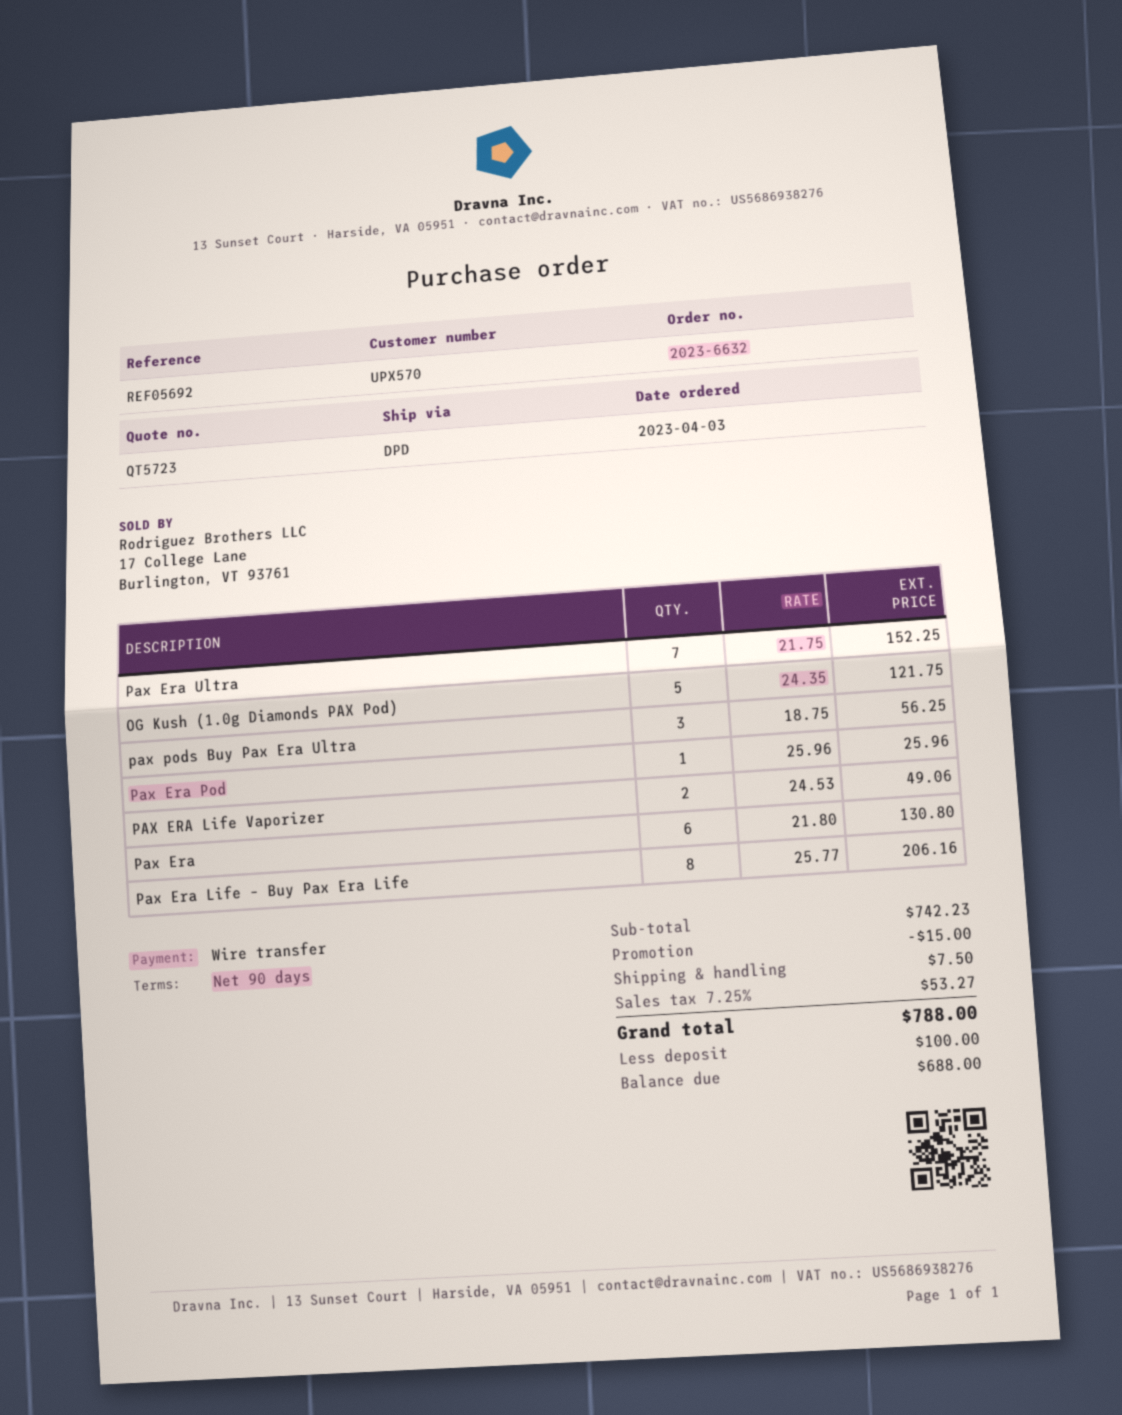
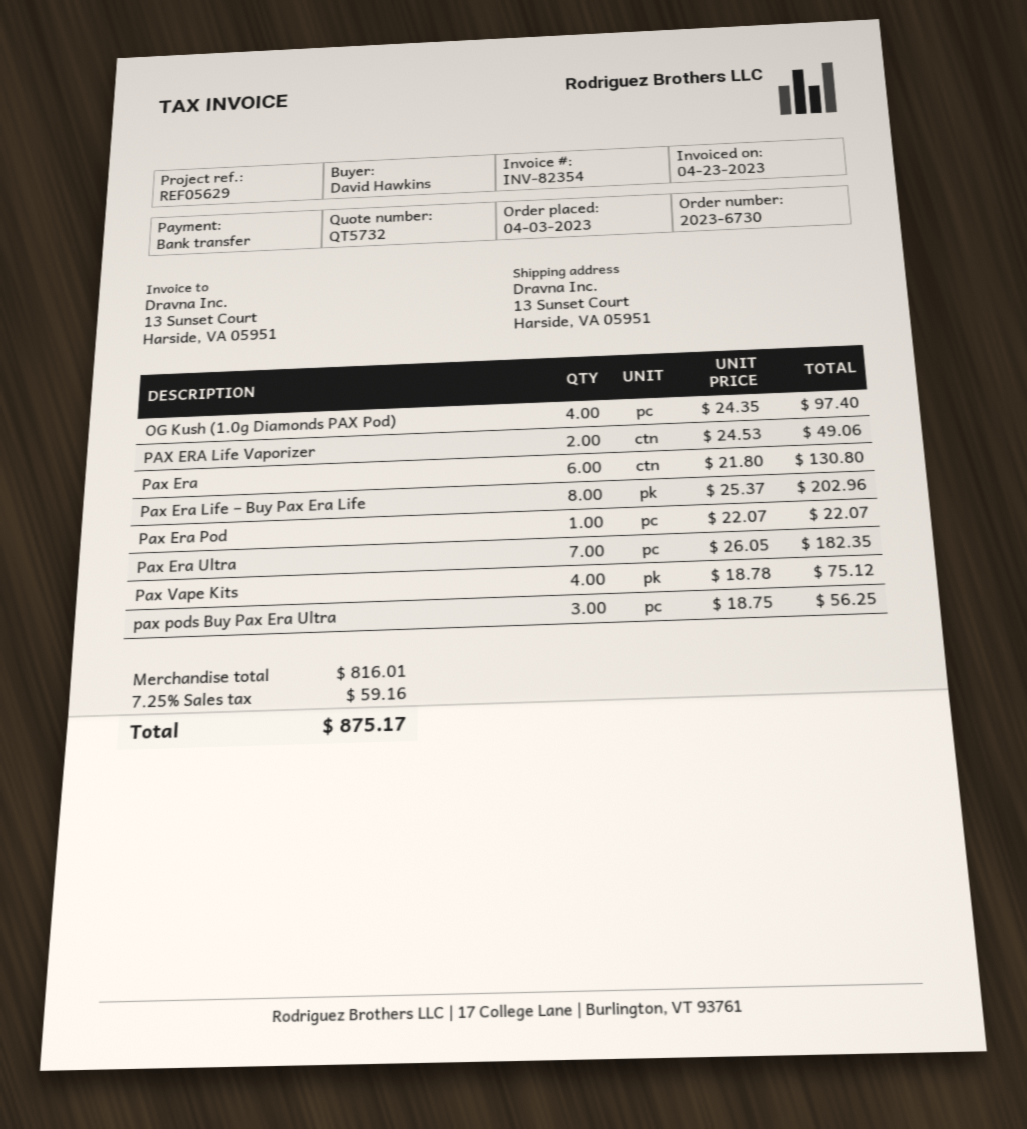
quote number: QT5723 -> QT5732
order number: 2023-6632 -> 2023-6730
reference: REF05692 -> REF05629
Pax Era Ultra: 7 x 21.75 = 152.25 -> 7 x 26.05 = 182.35
OG Kush (1.0g Diamonds PAX Pod): 5 x 24.35 = 121.75 -> 4 x 24.35 = 97.40
Pax Era Pod: 1 x 25.96 = 25.96 -> 1 x 22.07 = 22.07
Pax Era Life – Buy Pax Era Life: 8 x 25.77 = 206.16 -> 8 x 25.37 = 202.96
Pax Vape Kits: none -> 4 x 18.78 = 75.12
subtotal: 742.23 -> 816.01
discount: 15.00 -> none
shipping: 7.50 -> none
tax: 7.25% = 53.27 -> 7.25% = 59.16
total: 788.00 -> 875.17

